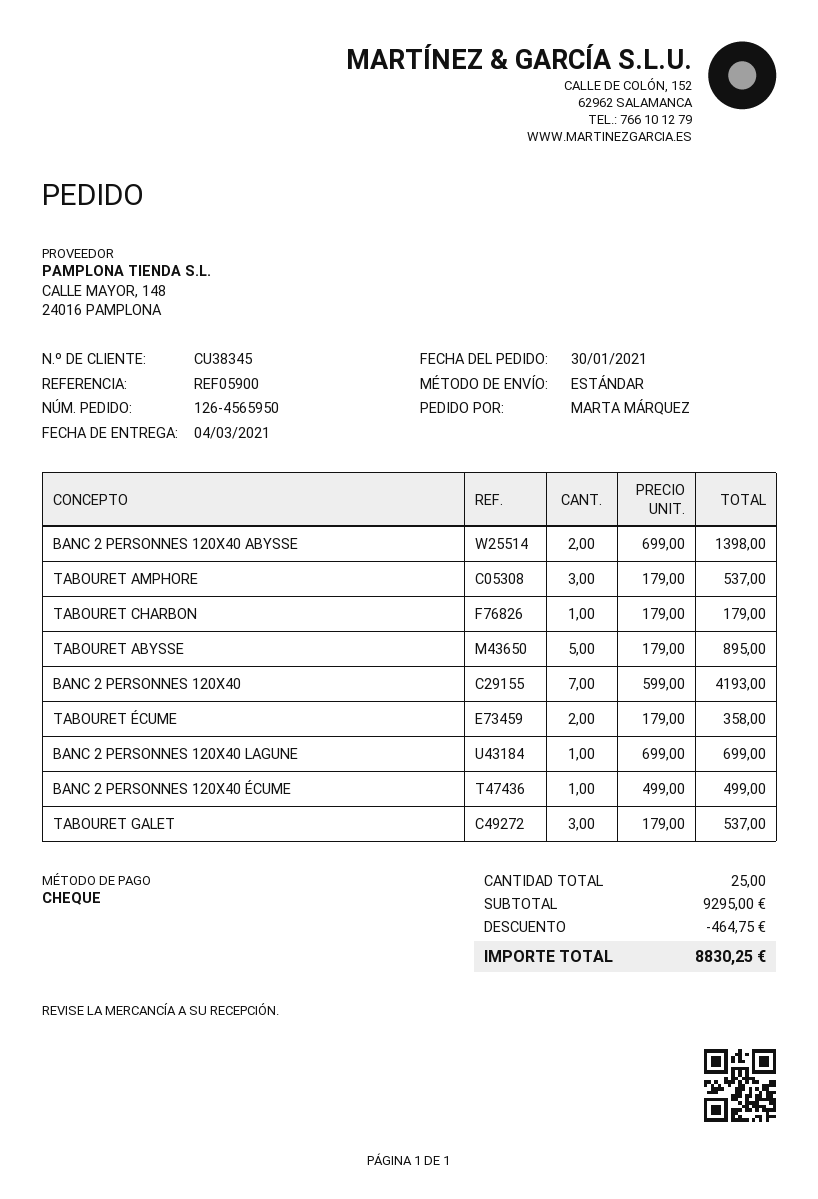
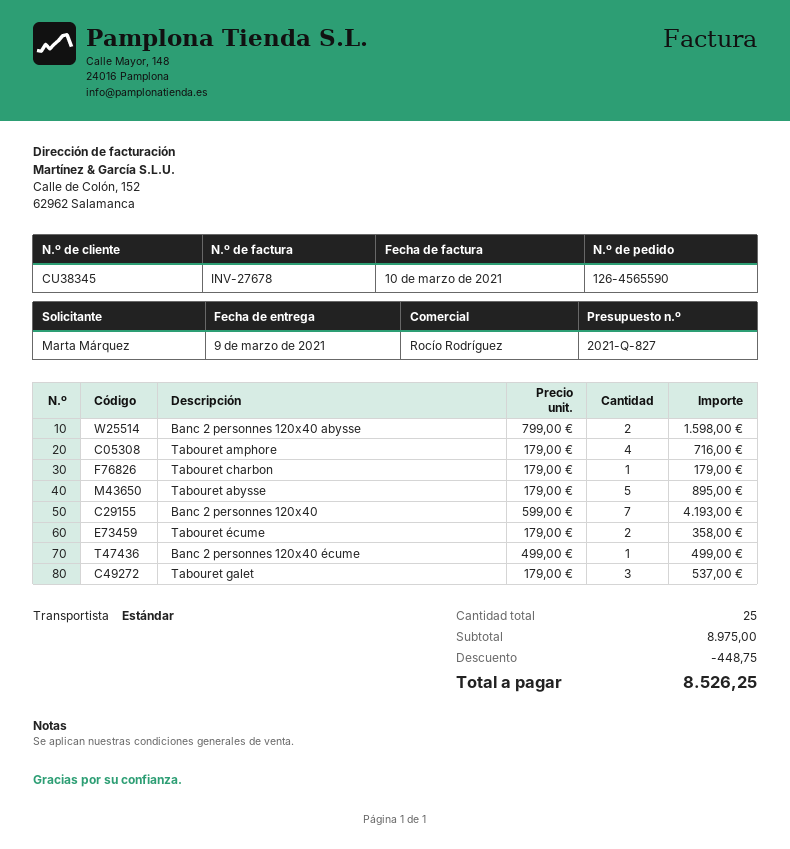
order number: 126-4565950 -> 126-4565590
delivery date: 2021-03-04 -> 2021-03-09
BANC 2 PERSONNES 120X40 ABYSSE: 2 x 699.00 = 1398.00 -> 2 x 799.00 = 1598.00
TABOURET AMPHORE: 3 x 179.00 = 537.00 -> 4 x 179.00 = 716.00
BANC 2 PERSONNES 120X40 LAGUNE: 1 x 699.00 = 699.00 -> none
subtotal: 9295.00 -> 8975.00
discount: 464.75 -> 448.75
total: 8830.25 -> 8526.25

